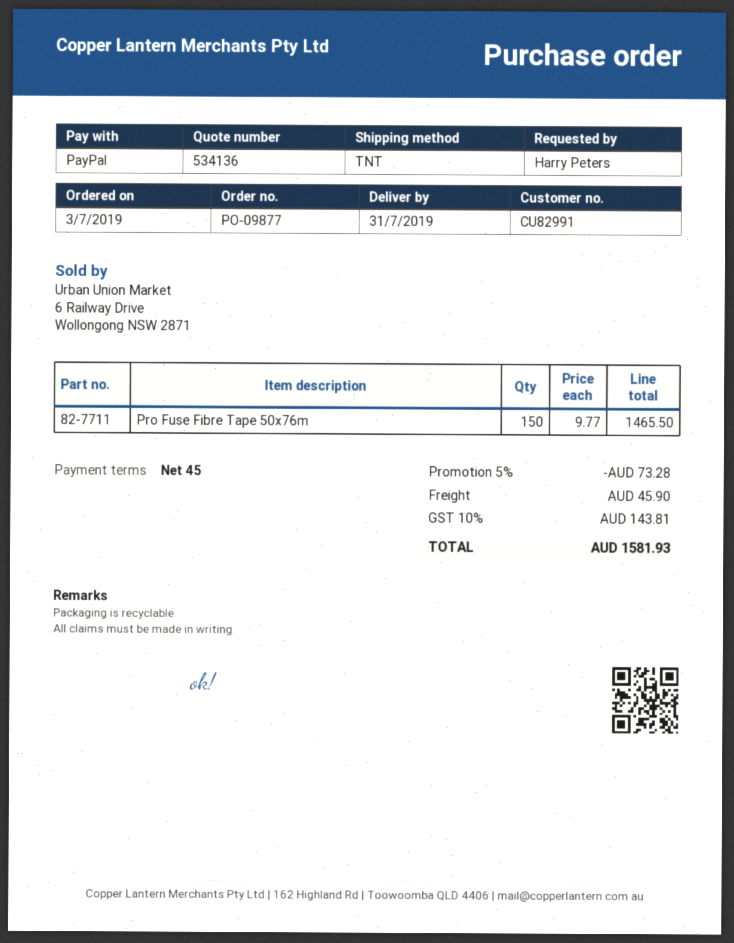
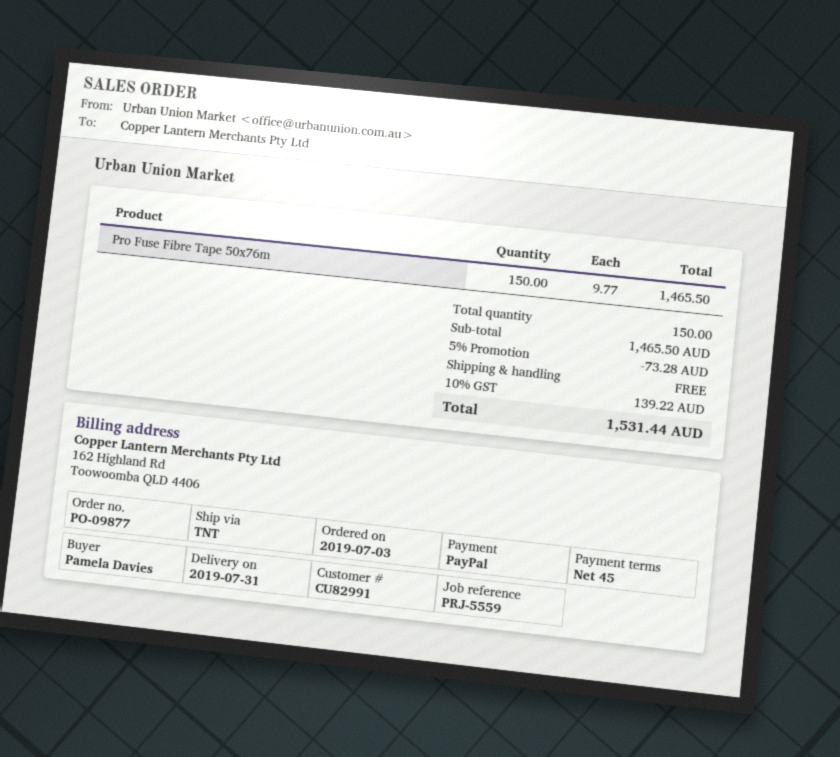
ordered by: Harry Peters -> Pamela Davies
shipping: 45.90 -> 0.00
tax: 10% = 143.81 -> 10% = 139.22
total: 1581.93 -> 1531.44

